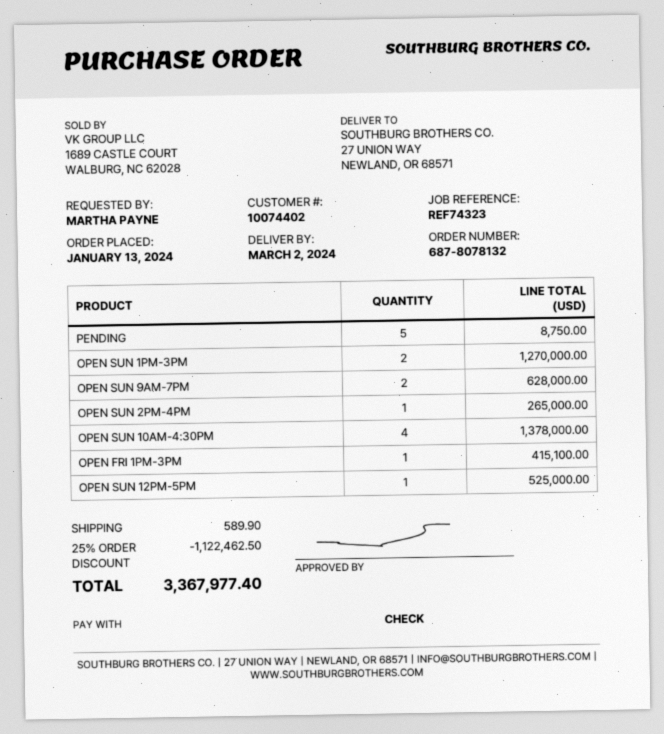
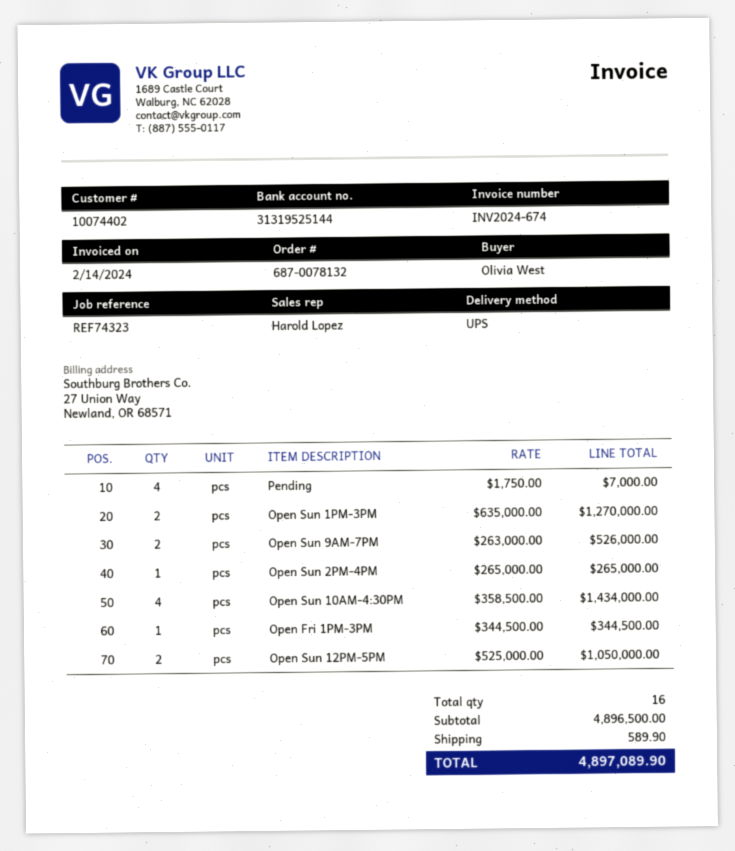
order number: 687-8078132 -> 687-0078132
ordered by: MARTHA PAYNE -> Olivia West
PENDING: 5 for 8750.00 -> 4 for 7000.00
OPEN SUN 9AM-7PM: 2 for 628000.00 -> 2 for 526000.00
OPEN SUN 10AM-4:30PM: 4 for 1378000.00 -> 4 for 1434000.00
OPEN FRI 1PM-3PM: 1 for 415100.00 -> 1 for 344500.00
OPEN SUN 12PM-5PM: 1 for 525000.00 -> 2 for 1050000.00
discount: 25% = 1122462.50 -> none
total: 3367977.40 -> 4897089.90

